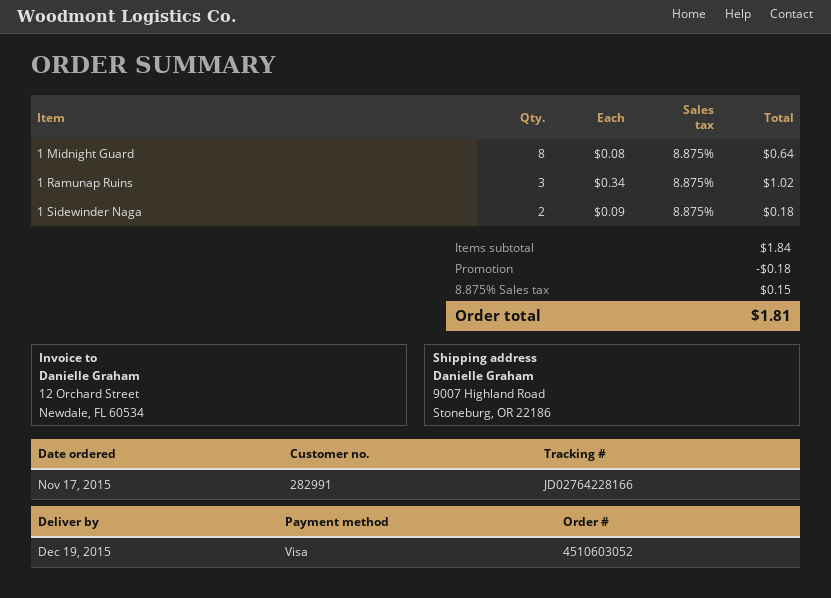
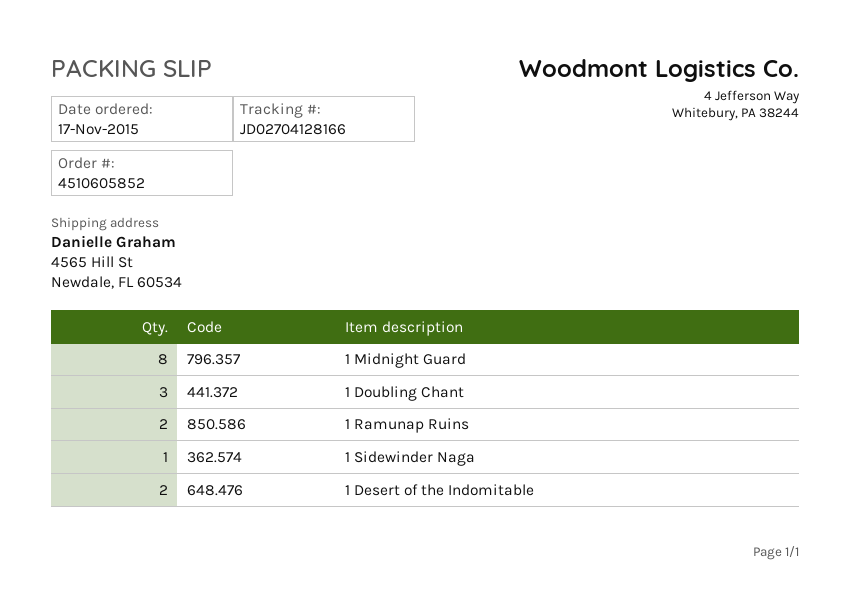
order number: 4510603052 -> 4510605852
tracking number: JD02764228166 -> JD02704128166
ship to: 9007 Highland Road, Stoneburg, OR 22186 -> 4565 Hill St, Newdale, FL 60534
1 Ramunap Ruins: 3 -> 2
1 Sidewinder Naga: 2 -> 1
1 Doubling Chant: none -> 3
1 Desert of the Indomitable: none -> 2

